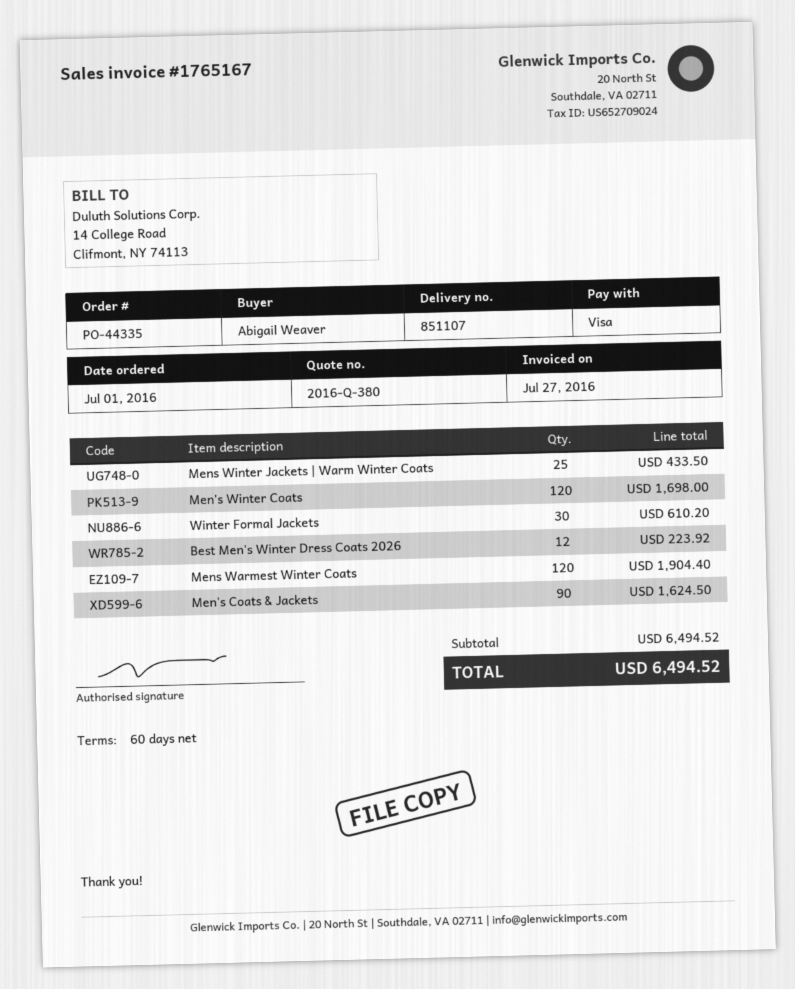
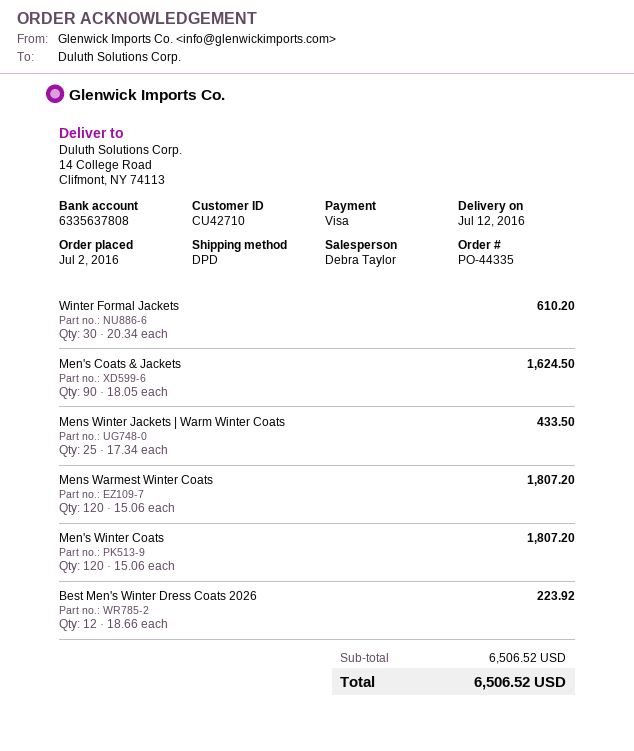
order date: 2016-07-01 -> 2016-07-02
Men's Winter Coats: 120 for 1698.00 -> 120 for 1807.20
Mens Warmest Winter Coats: 120 for 1904.40 -> 120 for 1807.20
subtotal: 6494.52 -> 6506.52
total: 6494.52 -> 6506.52

